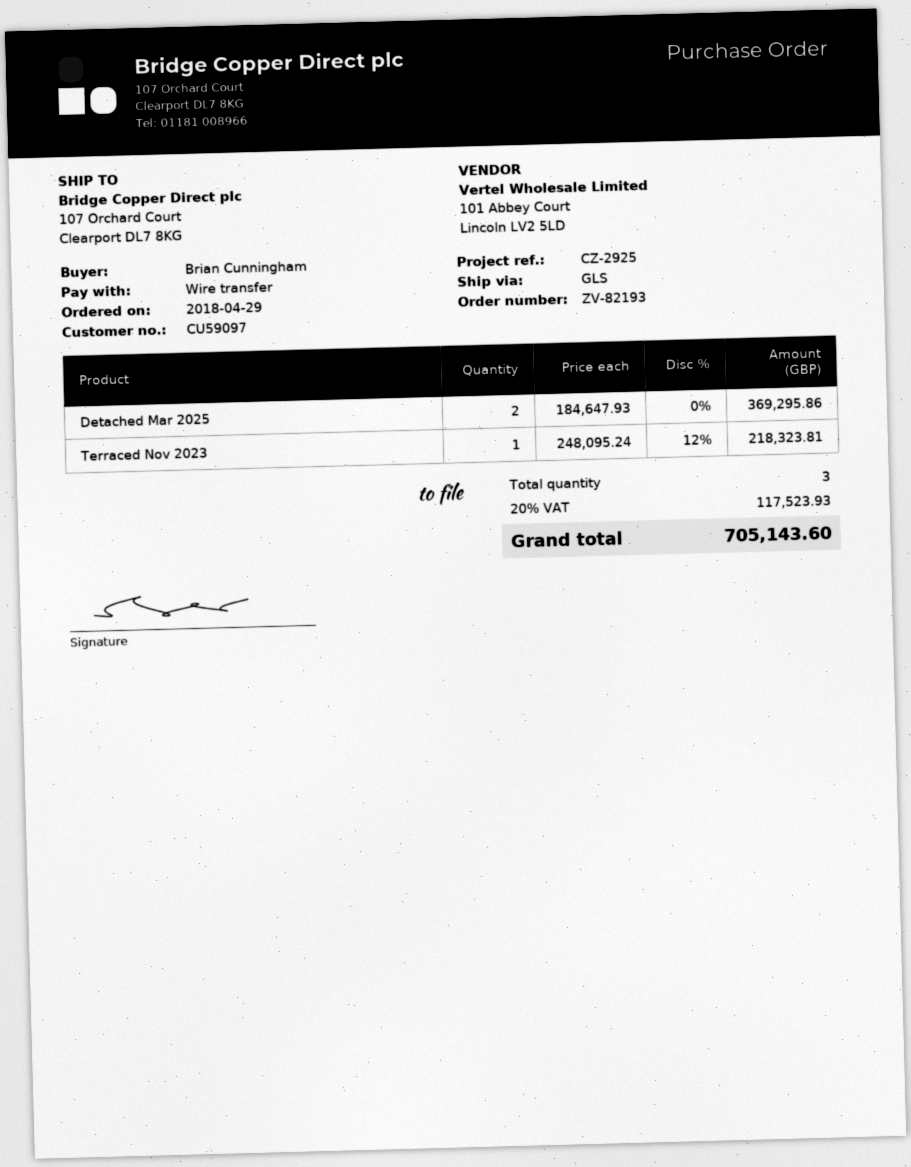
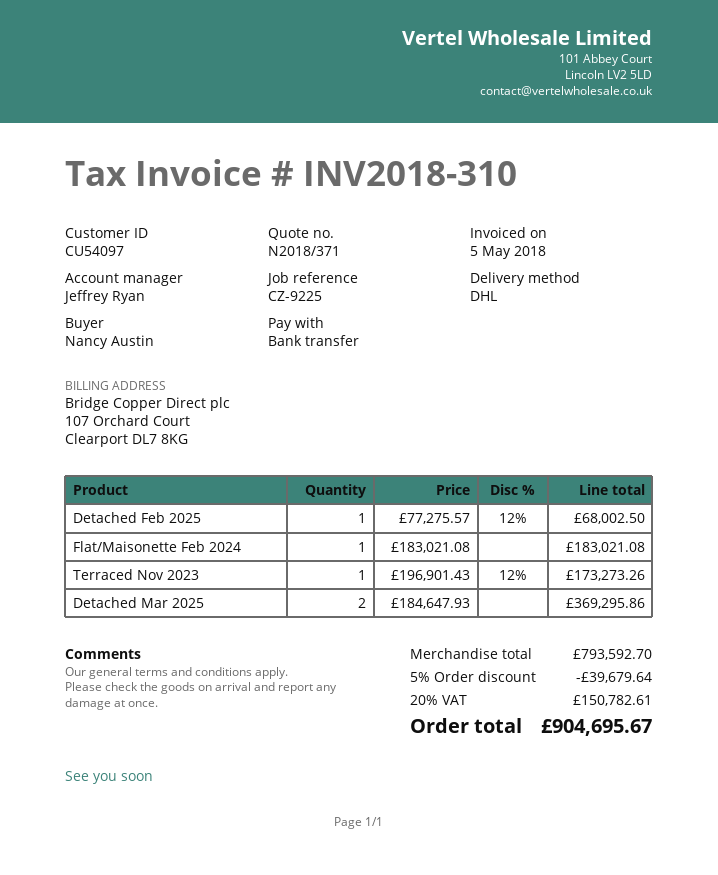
customer number: CU59097 -> CU54097
reference: CZ-2925 -> CZ-9225
ordered by: Brian Cunningham -> Nancy Austin
shipping method: GLS -> DHL
Terraced Nov 2023: 1 x 248095.24 - 12% = 218323.81 -> 1 x 196901.43 - 12% = 173273.26
Detached Feb 2025: none -> 1 x 77275.57 - 12% = 68002.50
Flat/Maisonette Feb 2024: none -> 1 x 183021.08 = 183021.08
discount: none -> 5% = 39679.64
tax: 20% = 117523.93 -> 20% = 150782.61
total: 705143.60 -> 904695.67

